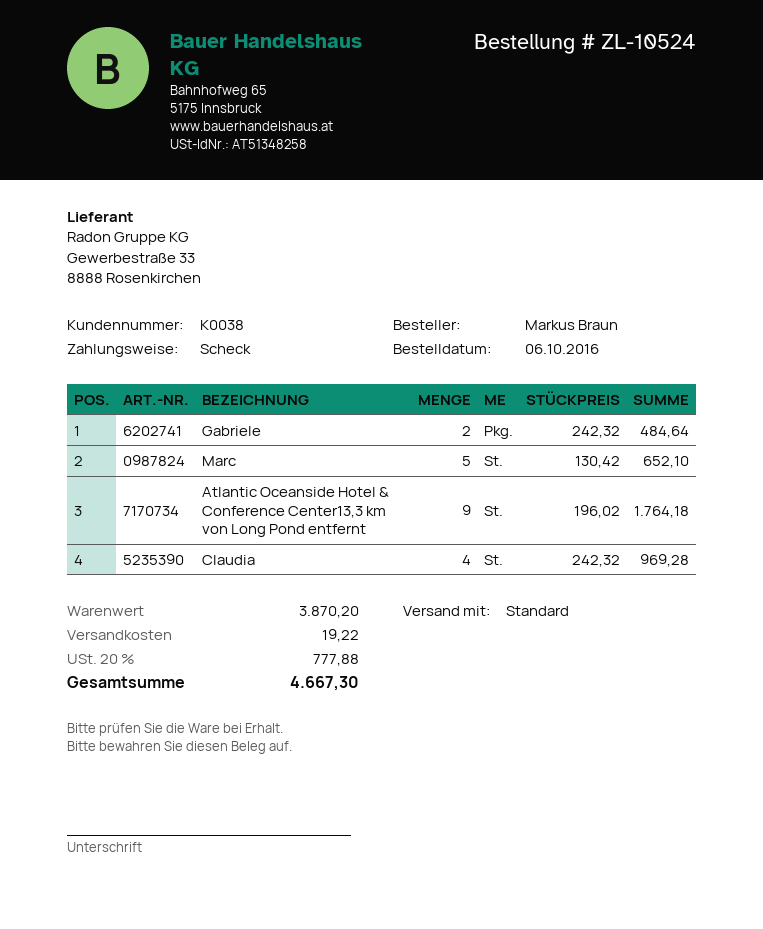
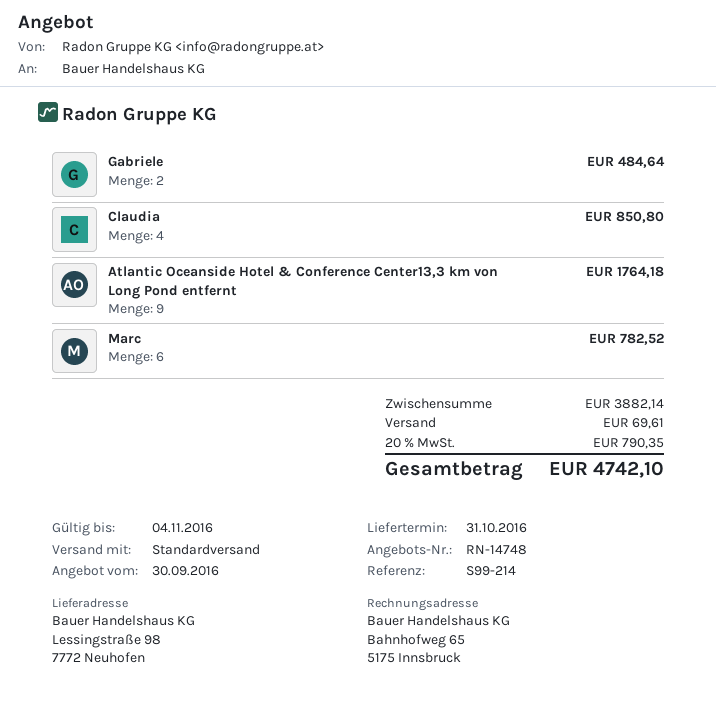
Marc: 5 for 652.10 -> 6 for 782.52
Claudia: 4 for 969.28 -> 4 for 850.80
subtotal: 3870.20 -> 3882.14
shipping: 19.22 -> 69.61
tax: 20% = 777.88 -> 20% = 790.35
total: 4667.30 -> 4742.10

